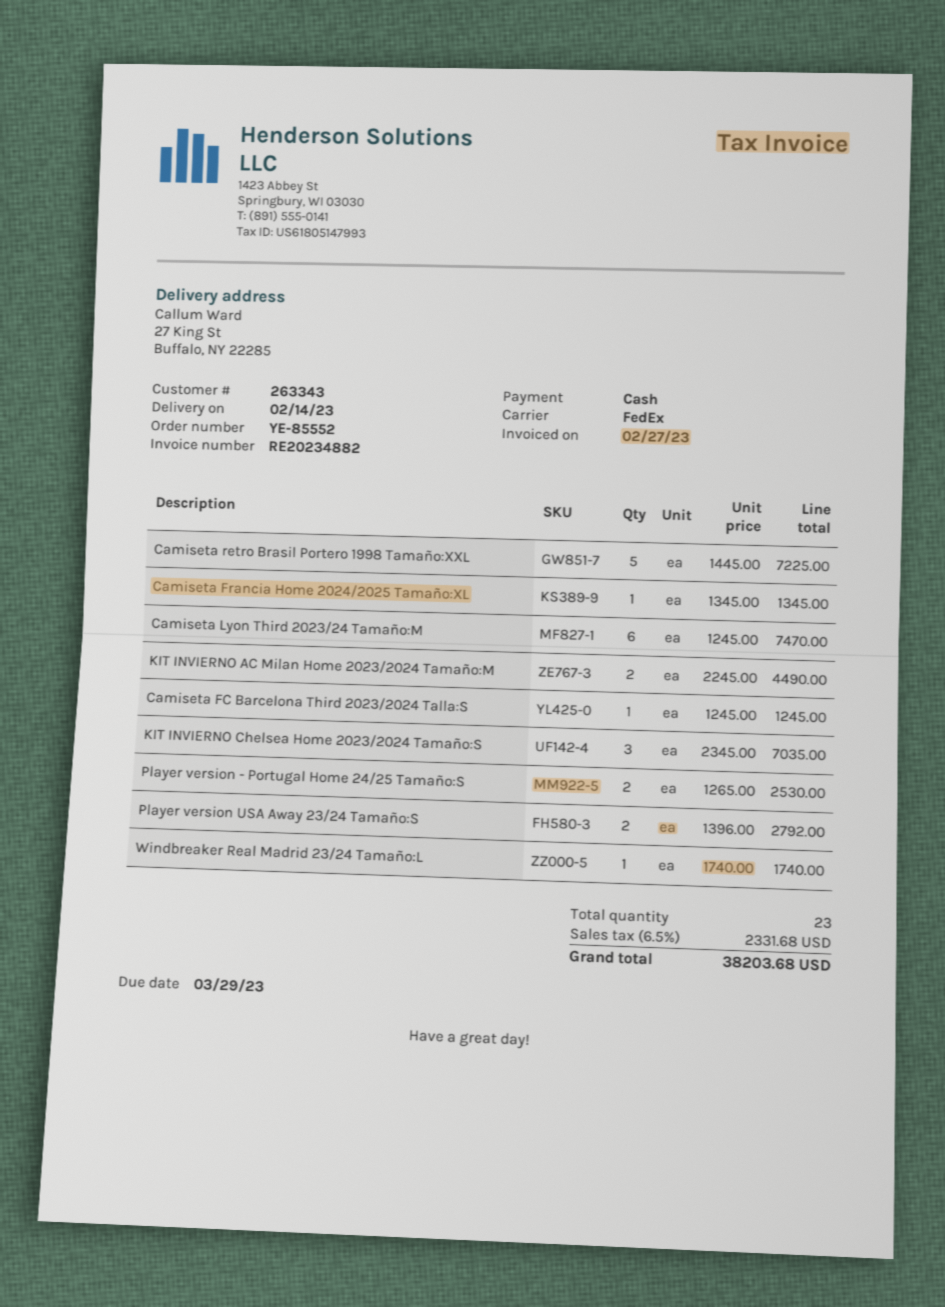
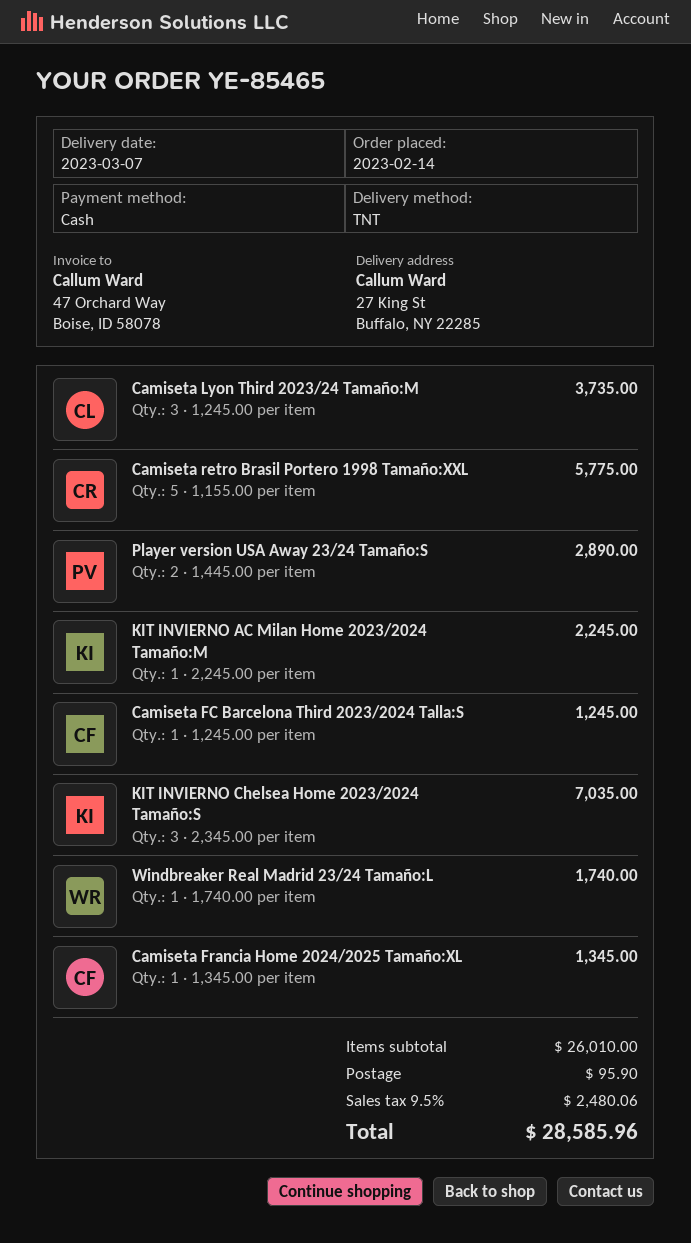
order number: YE-85552 -> YE-85465
delivery date: 2023-02-14 -> 2023-03-07
shipping method: FedEx -> TNT
Camiseta retro Brasil Portero 1998 Tamaño:XXL: 5 x 1445.00 = 7225.00 -> 5 x 1155.00 = 5775.00
Camiseta Lyon Third 2023/24 Tamaño:M: 6 x 1245.00 = 7470.00 -> 3 x 1245.00 = 3735.00
KIT INVIERNO AC Milan Home 2023/2024 Tamaño:M: 2 x 2245.00 = 4490.00 -> 1 x 2245.00 = 2245.00
Player version - Portugal Home 24/25 Tamaño:S: 2 x 1265.00 = 2530.00 -> none
Player version USA Away 23/24 Tamaño:S: 2 x 1396.00 = 2792.00 -> 2 x 1445.00 = 2890.00
shipping: none -> 95.90
tax: 6.5% = 2331.68 -> 9.5% = 2480.06
total: 38203.68 -> 28585.96

